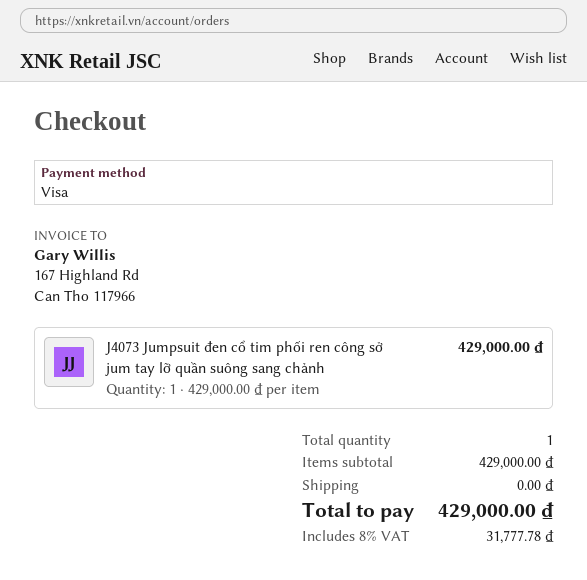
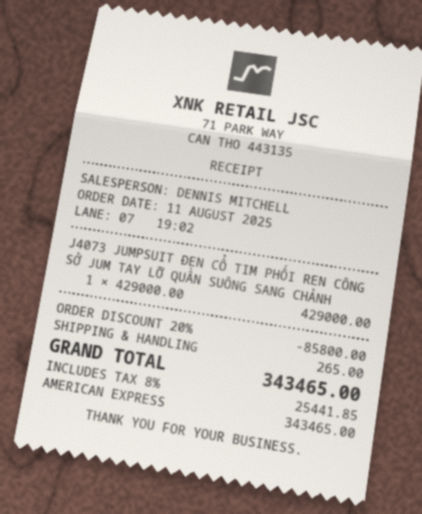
payment method: Visa -> American Express
discount: none -> 20% = 85800.00
shipping: 0.00 -> 265.00
tax: 8% = 31777.78 -> 8% = 25441.85
total: 429000.00 -> 343465.00

